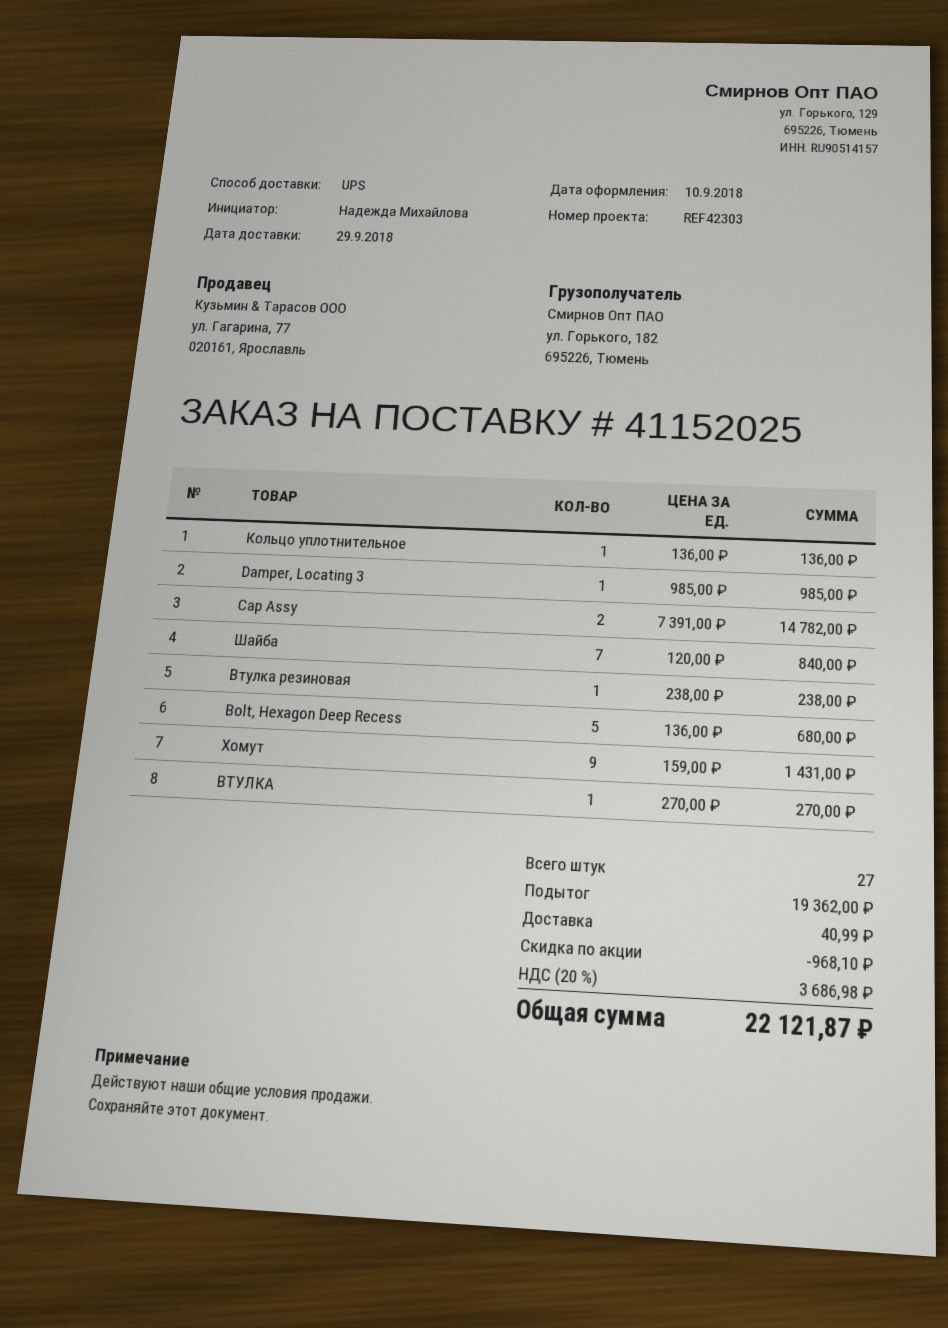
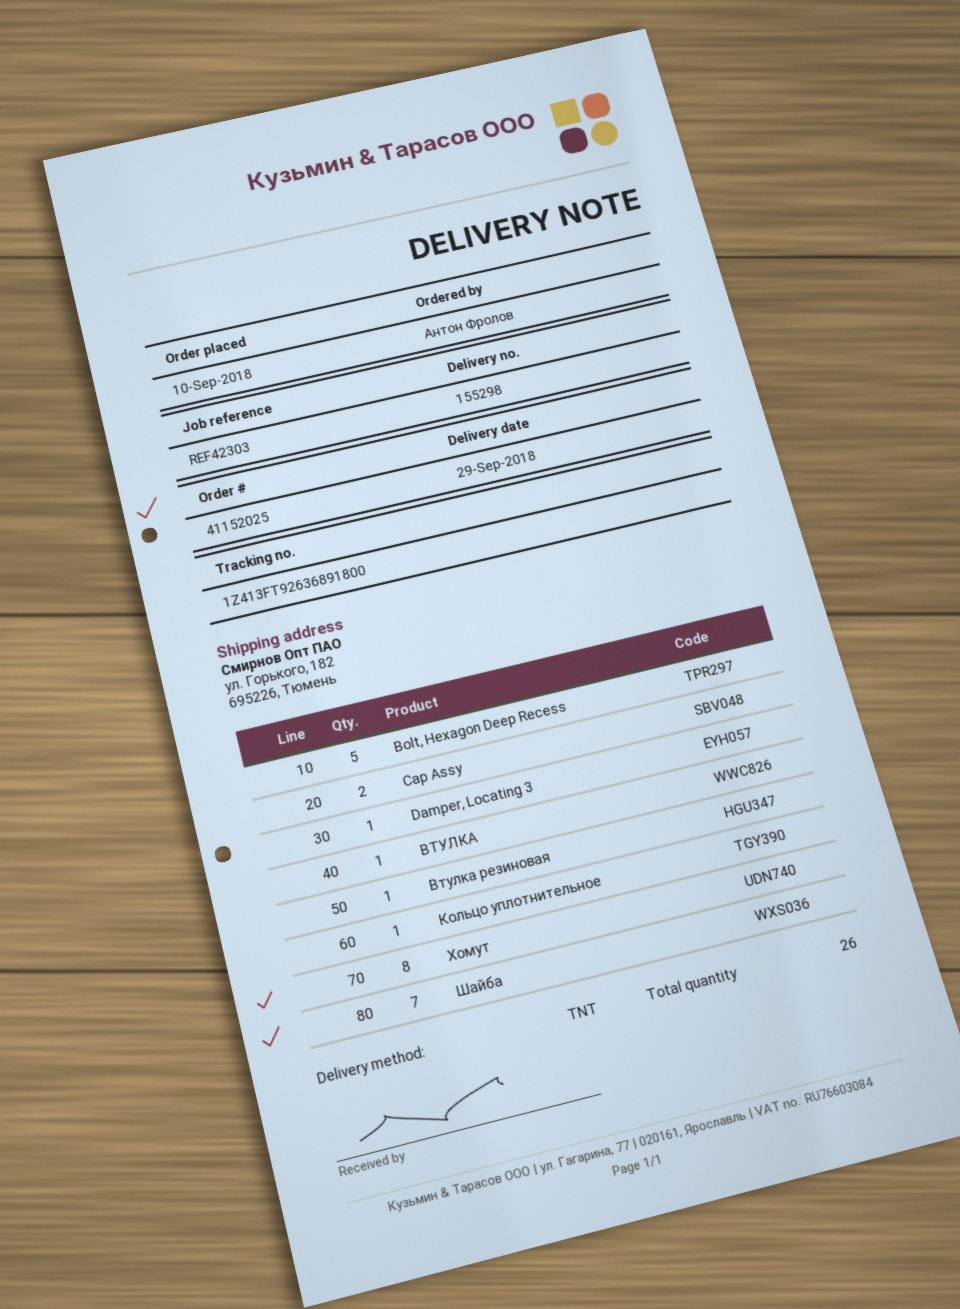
ordered by: Надежда Михайлова -> Антон Фролов
shipping method: UPS -> TNT
Хомут: 9 -> 8
total quantity: 27 -> 26

